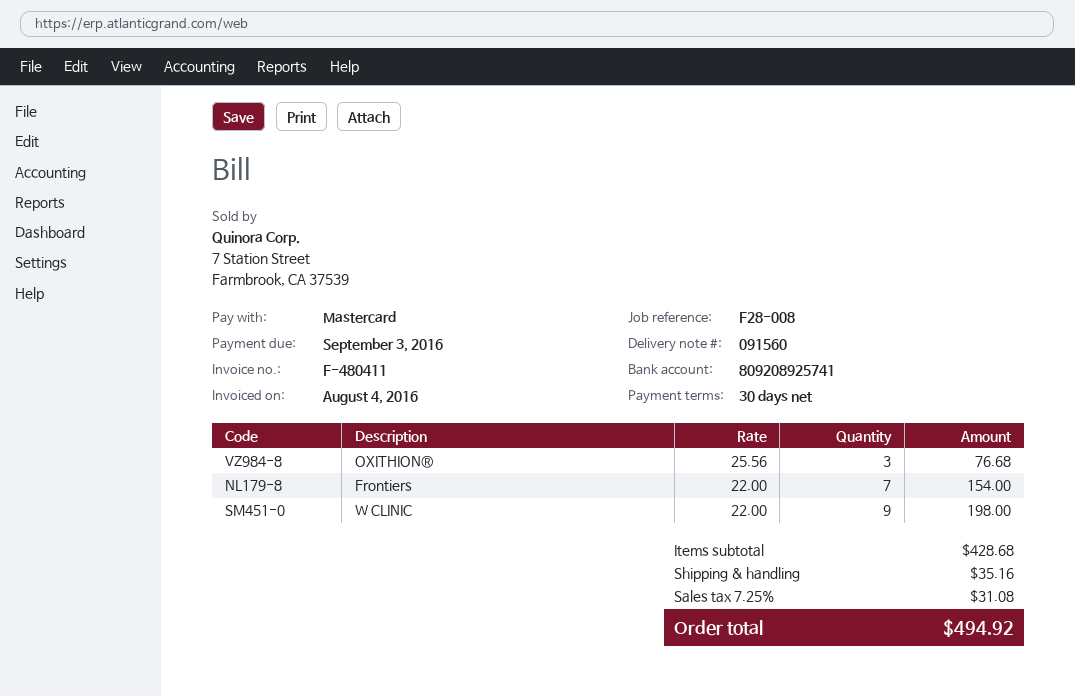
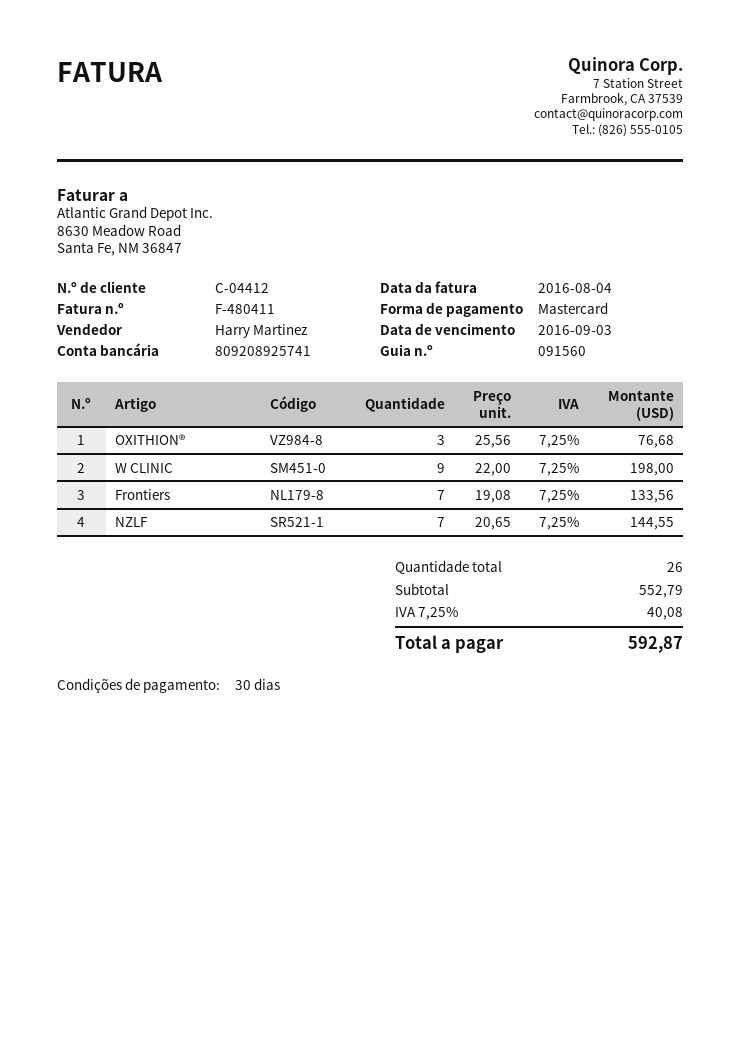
Frontiers: 7 x 22.00 = 154.00 -> 7 x 19.08 = 133.56
NZLF: none -> 7 x 20.65 = 144.55
subtotal: 428.68 -> 552.79
shipping: 35.16 -> none
tax: 7.25% = 31.08 -> 7.25% = 40.08
total: 494.92 -> 592.87

